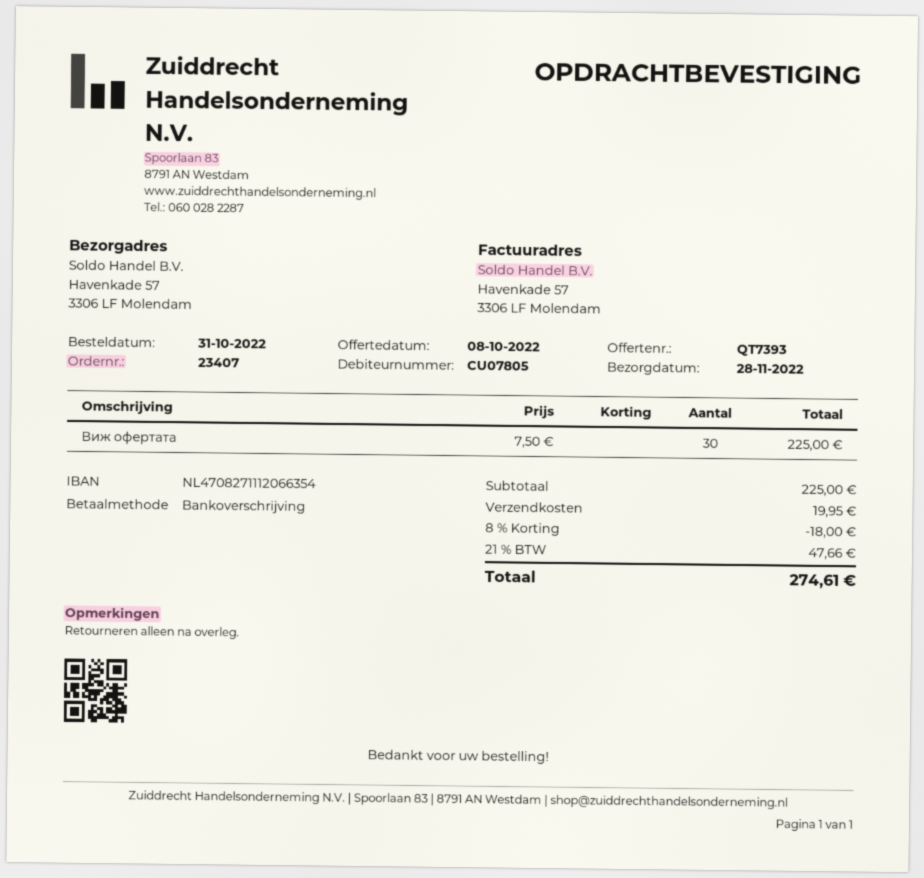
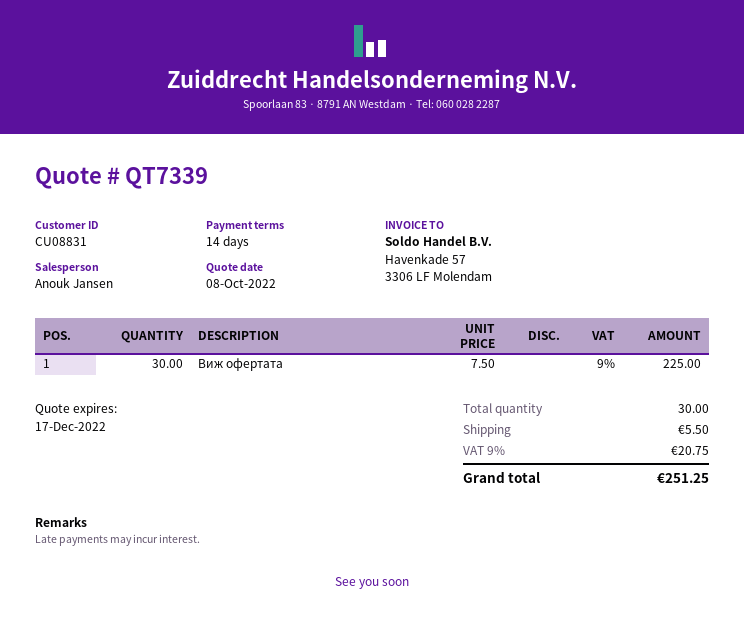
quote number: QT7393 -> QT7339
customer number: CU07805 -> CU08831
discount: 8% = 18.00 -> none
shipping: 19.95 -> 5.50
tax: 21% = 47.66 -> 9% = 20.75
total: 274.61 -> 251.25

